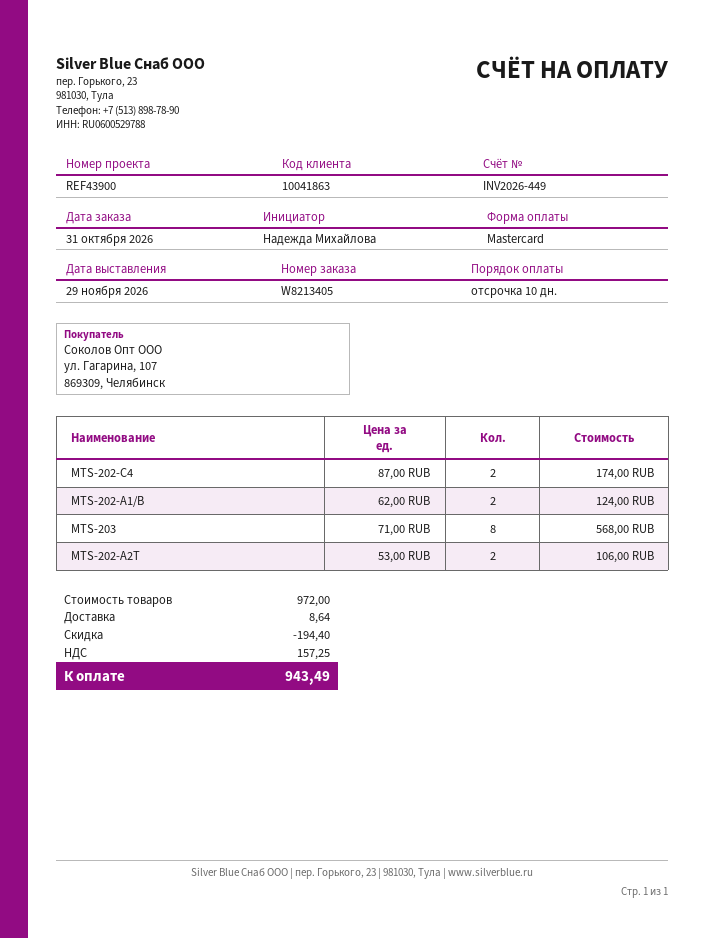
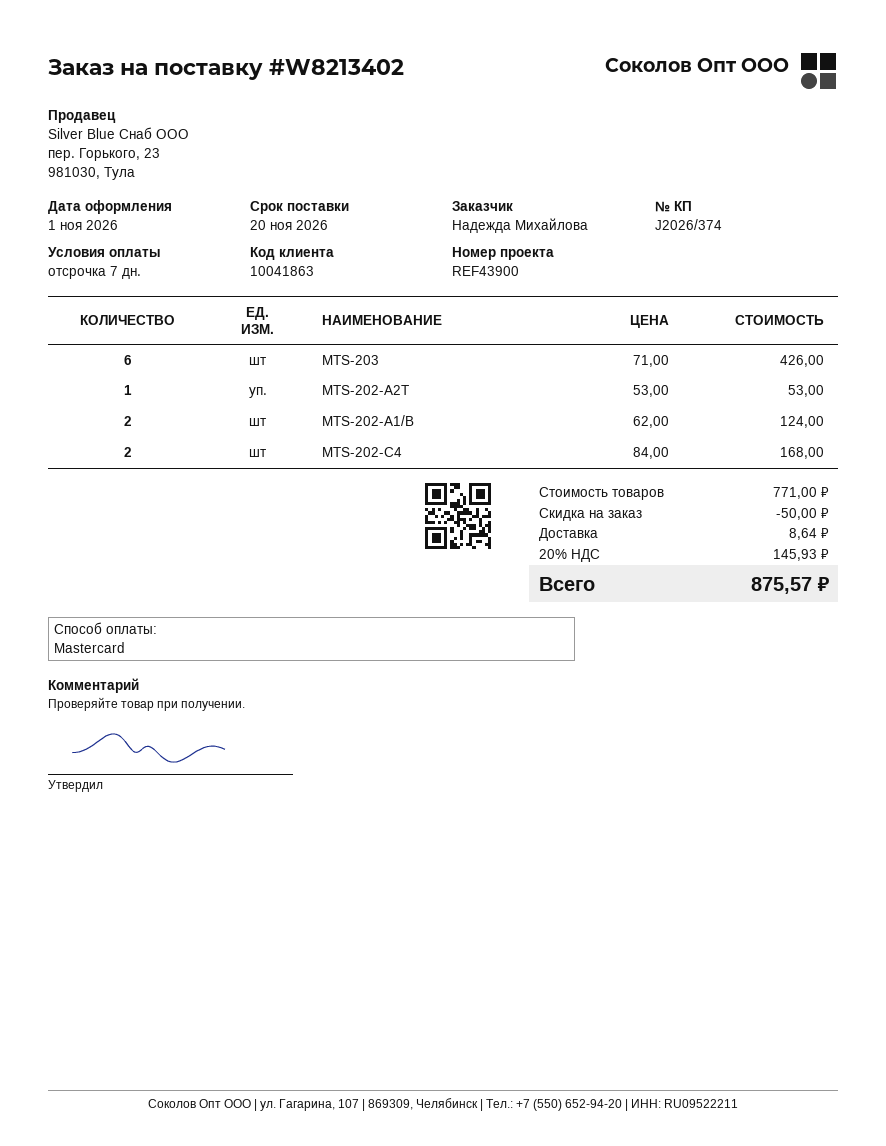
order number: W8213405 -> W8213402
order date: 2026-10-31 -> 2026-11-01
payment terms: 10 days -> 7 days
MTS-202-C4: 2 x 87.00 = 174.00 -> 2 x 84.00 = 168.00
MTS-203: 8 x 71.00 = 568.00 -> 6 x 71.00 = 426.00
MTS-202-A2T: 2 x 53.00 = 106.00 -> 1 x 53.00 = 53.00
subtotal: 972.00 -> 771.00
discount: 194.40 -> 50.00
tax: 157.25 -> 145.93
total: 943.49 -> 875.57

